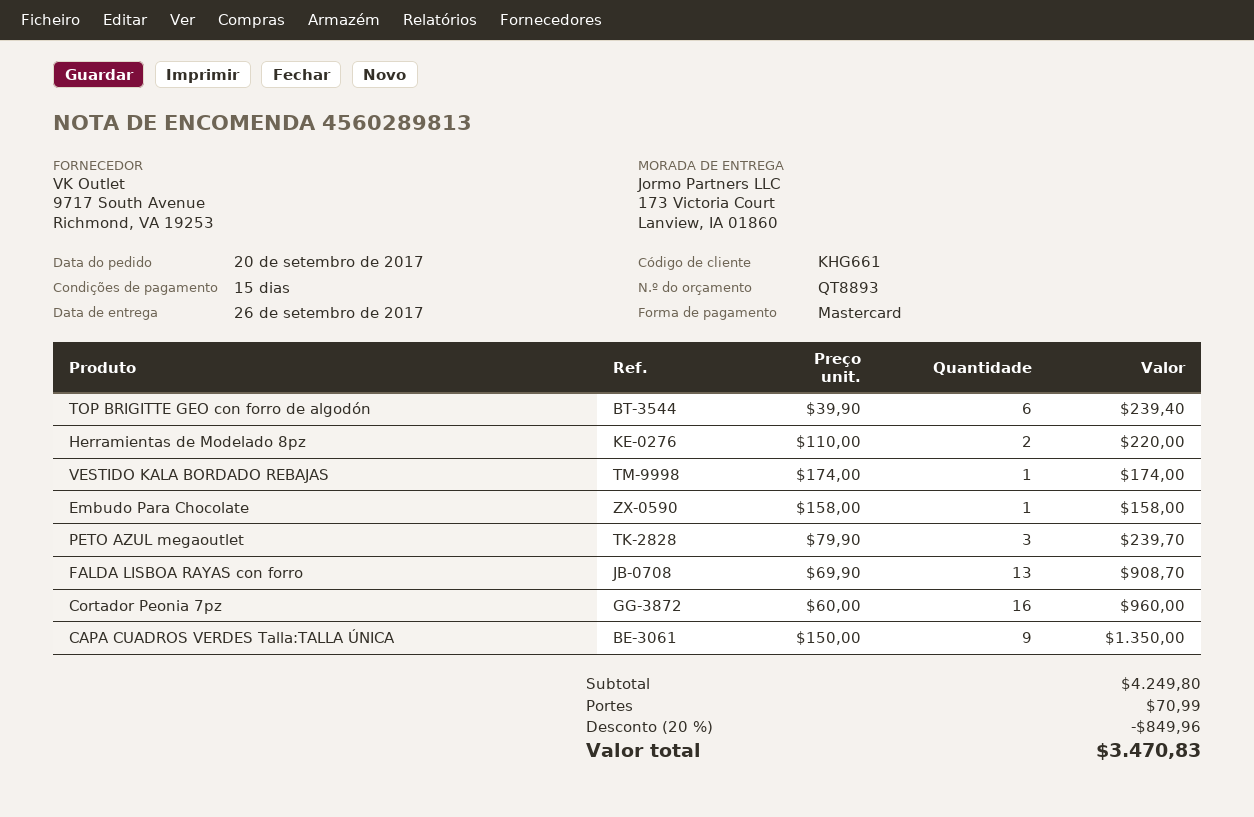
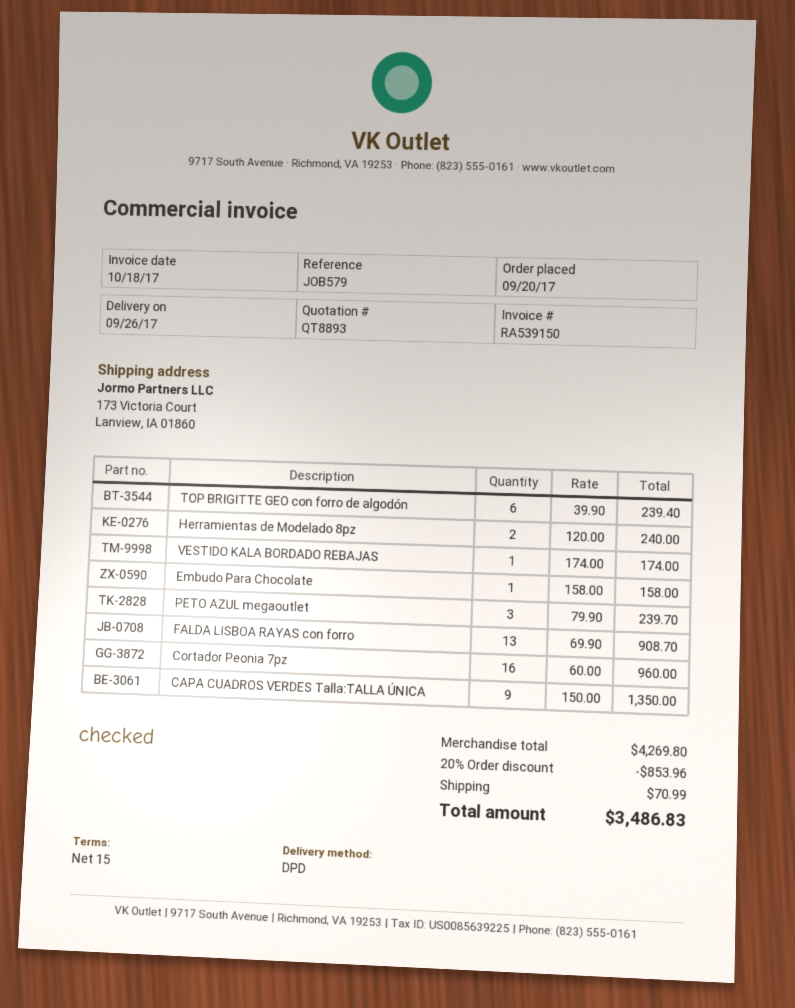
Herramientas de Modelado 8pz: 2 x 110.00 = 220.00 -> 2 x 120.00 = 240.00
subtotal: 4249.80 -> 4269.80
discount: 20% = 849.96 -> 20% = 853.96
total: 3470.83 -> 3486.83

